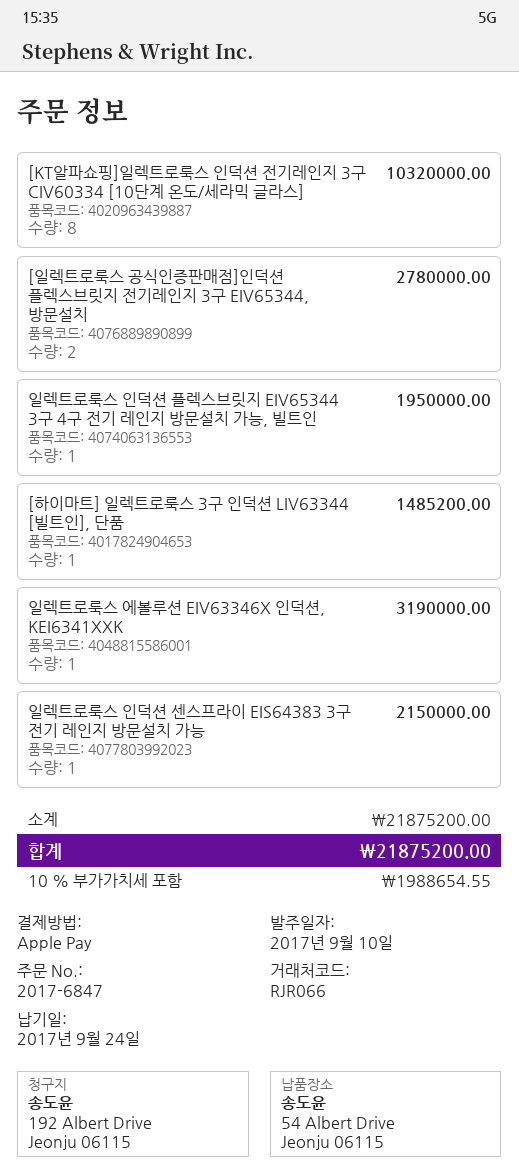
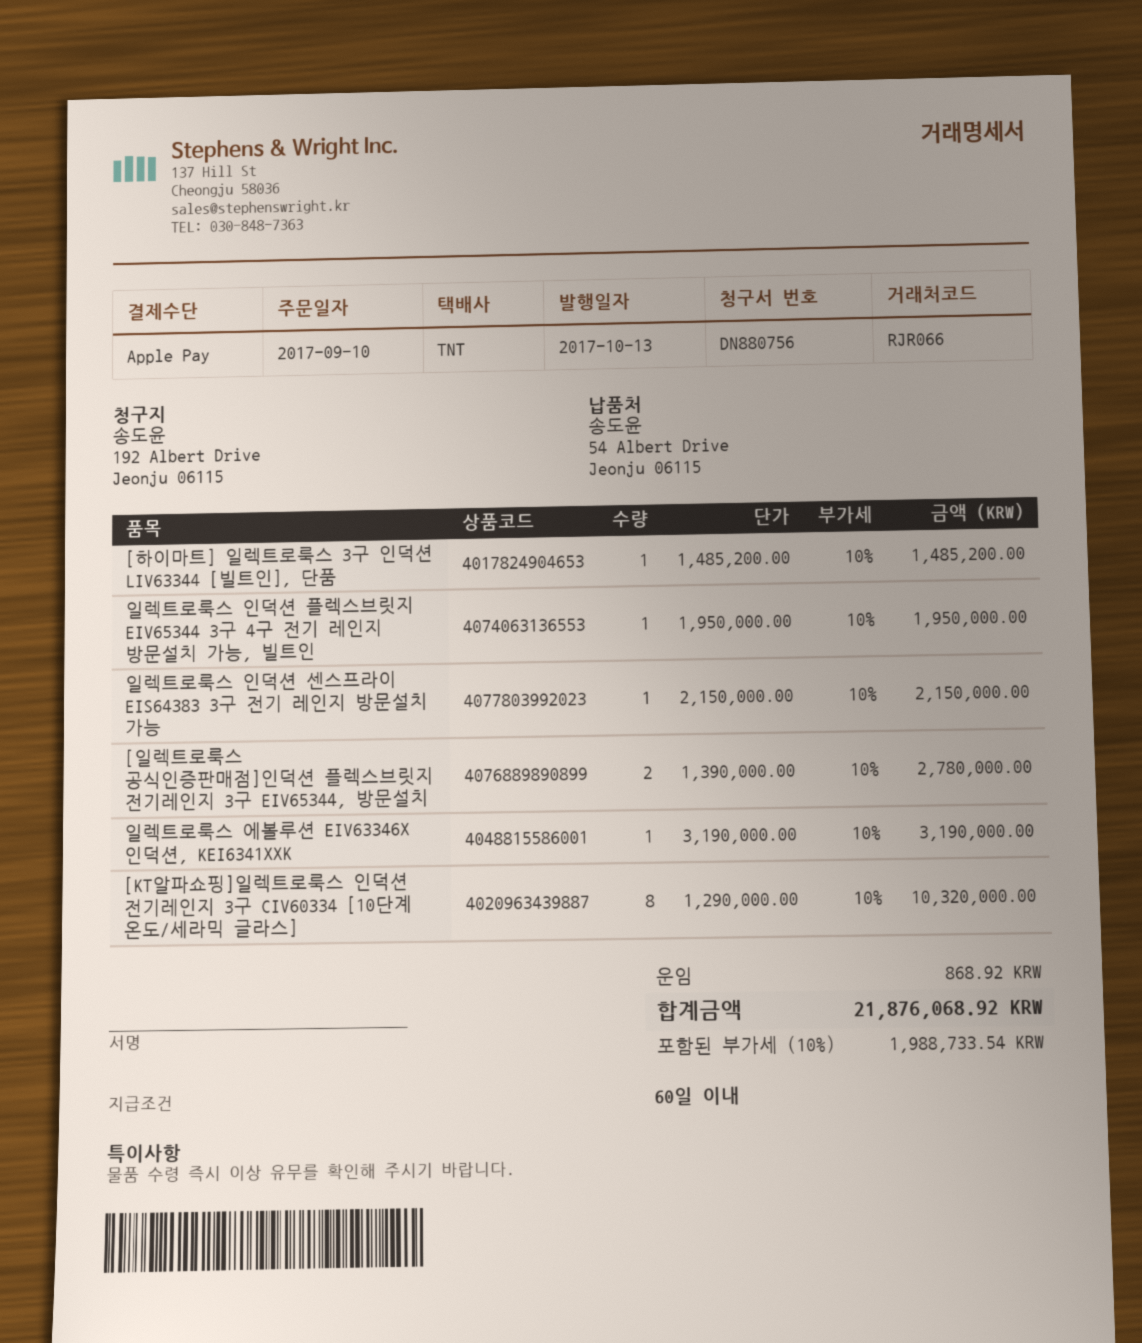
shipping: none -> 868.92
tax: 10% = 1988654.55 -> 10% = 1988733.54
total: 21875200.00 -> 21876068.92

